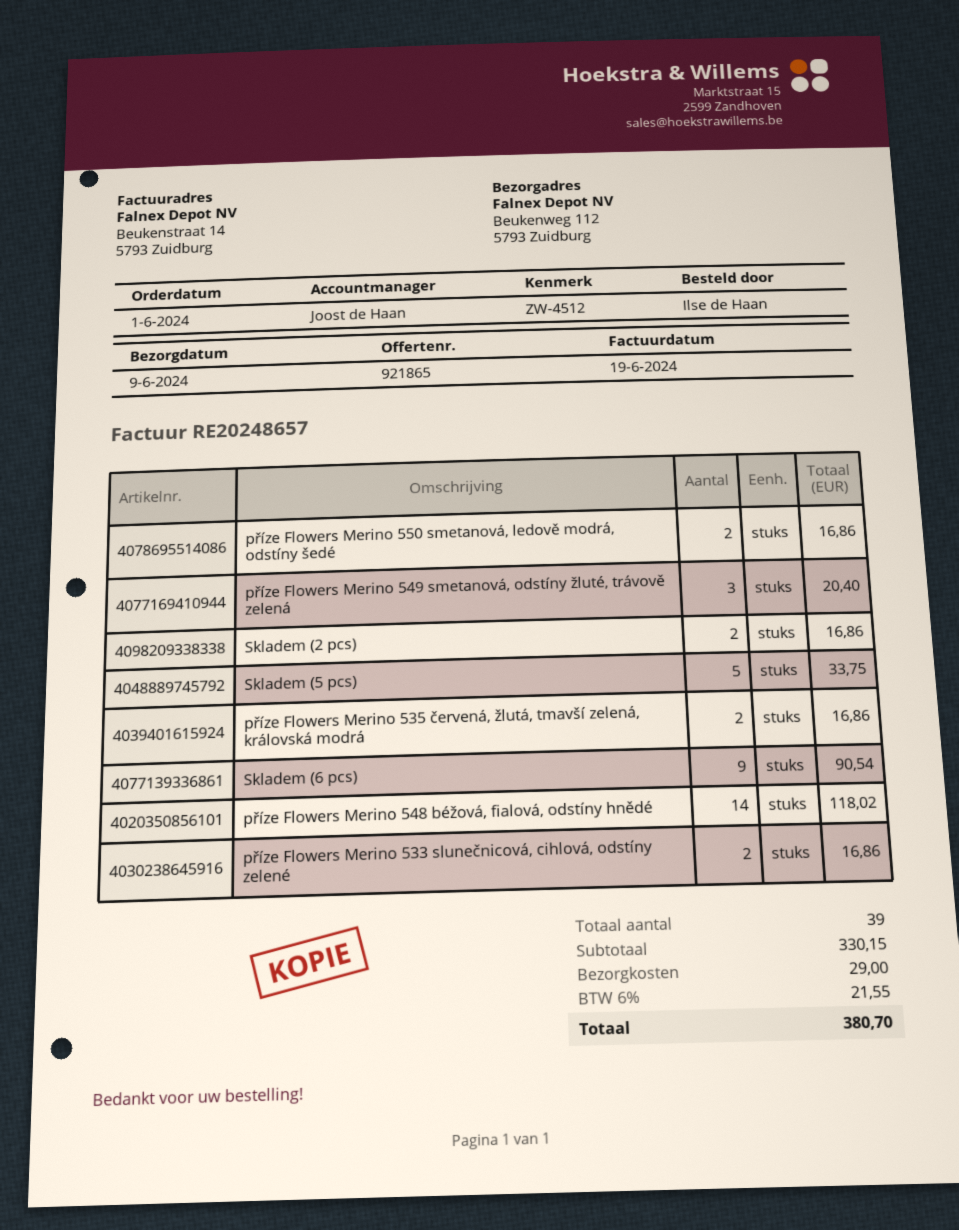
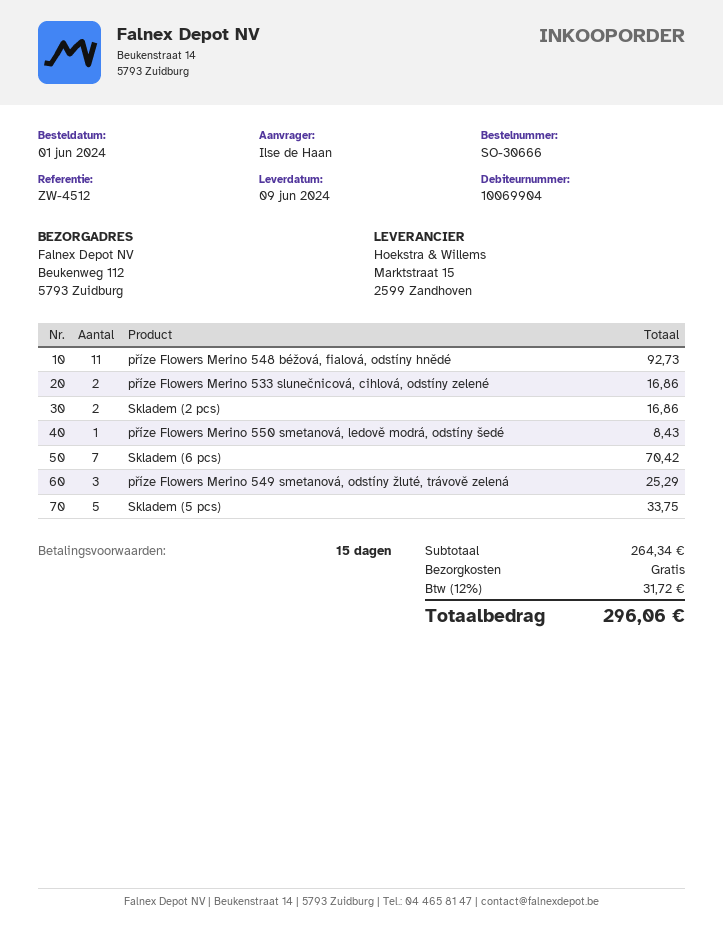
příze Flowers Merino 550 smetanová, ledově modrá, odstíny šedé: 2 for 16.86 -> 1 for 8.43
příze Flowers Merino 549 smetanová, odstíny žluté, trávově zelená: 3 for 20.40 -> 3 for 25.29
příze Flowers Merino 535 červená, žlutá, tmavší zelená, královská modrá: 2 for 16.86 -> none
Skladem (6 pcs): 9 for 90.54 -> 7 for 70.42
příze Flowers Merino 548 béžová, fialová, odstíny hnědé: 14 for 118.02 -> 11 for 92.73
subtotal: 330.15 -> 264.34
shipping: 29.00 -> 0.00
tax: 6% = 21.55 -> 12% = 31.72
total: 380.70 -> 296.06

